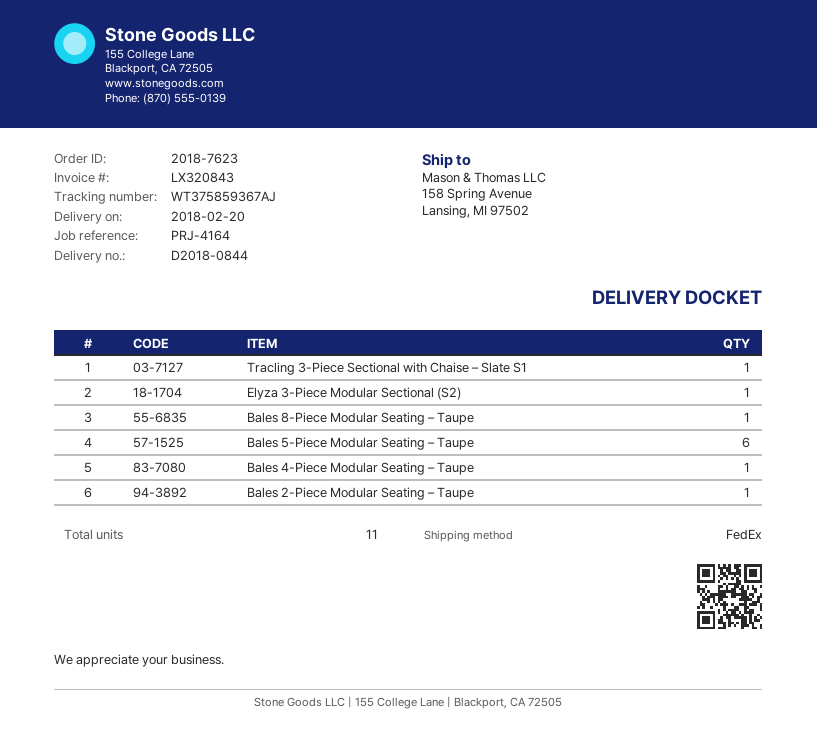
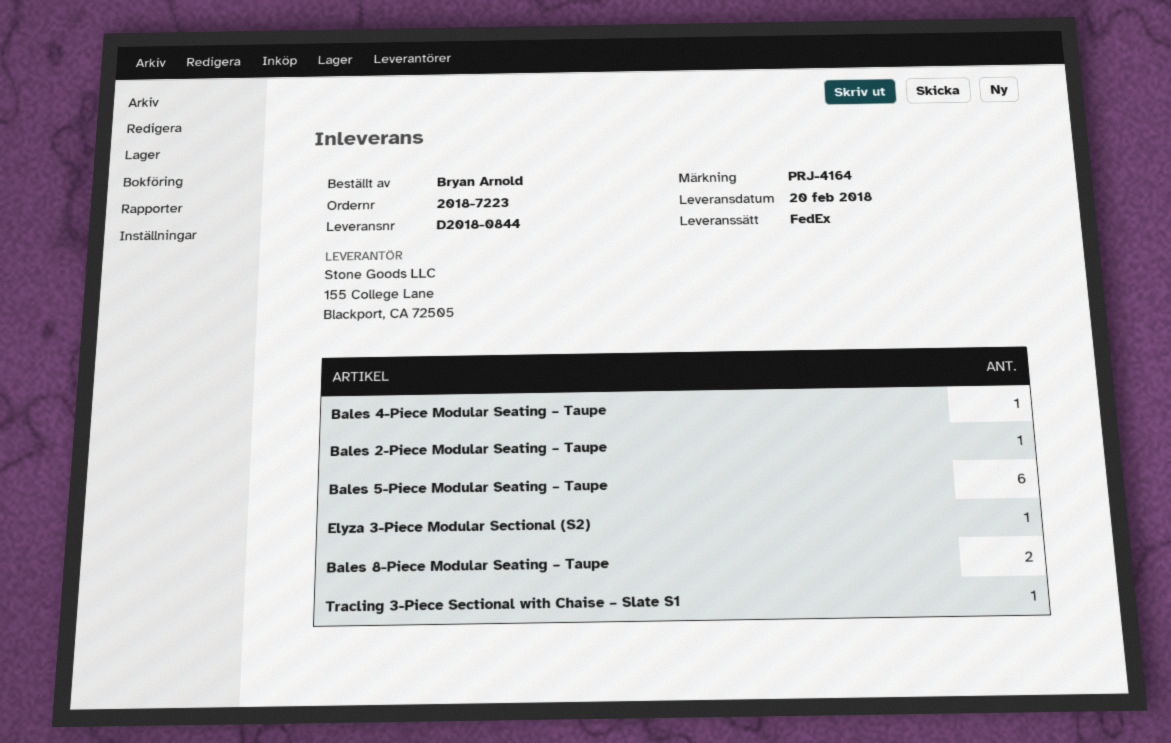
order number: 2018-7623 -> 2018-7223
Bales 8-Piece Modular Seating – Taupe: 1 -> 2

